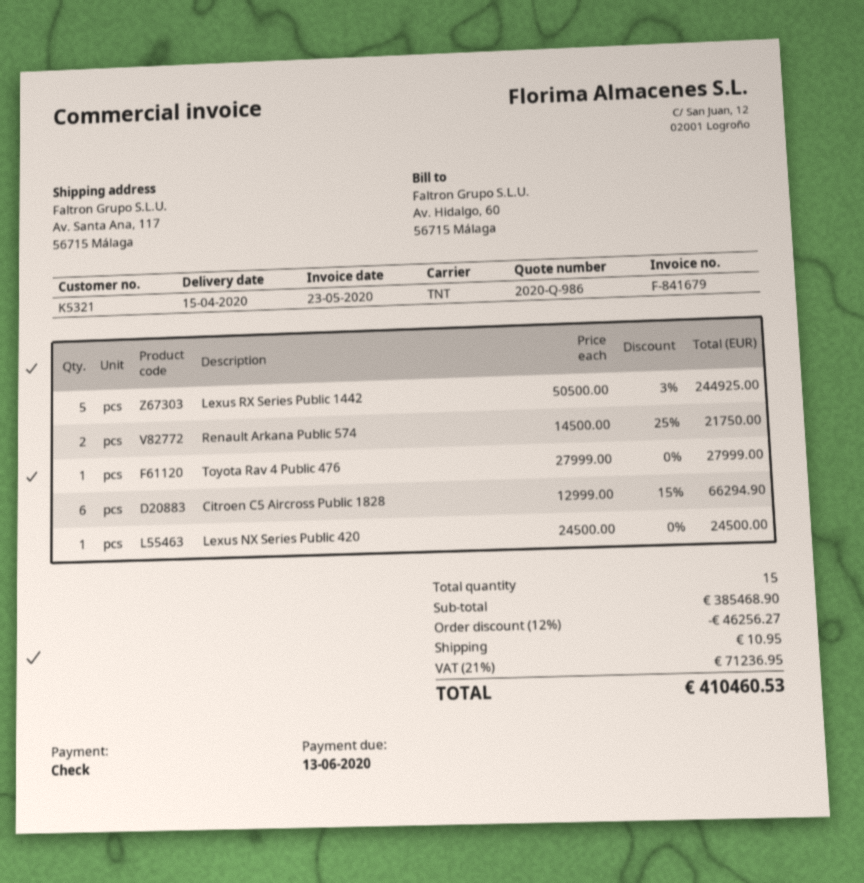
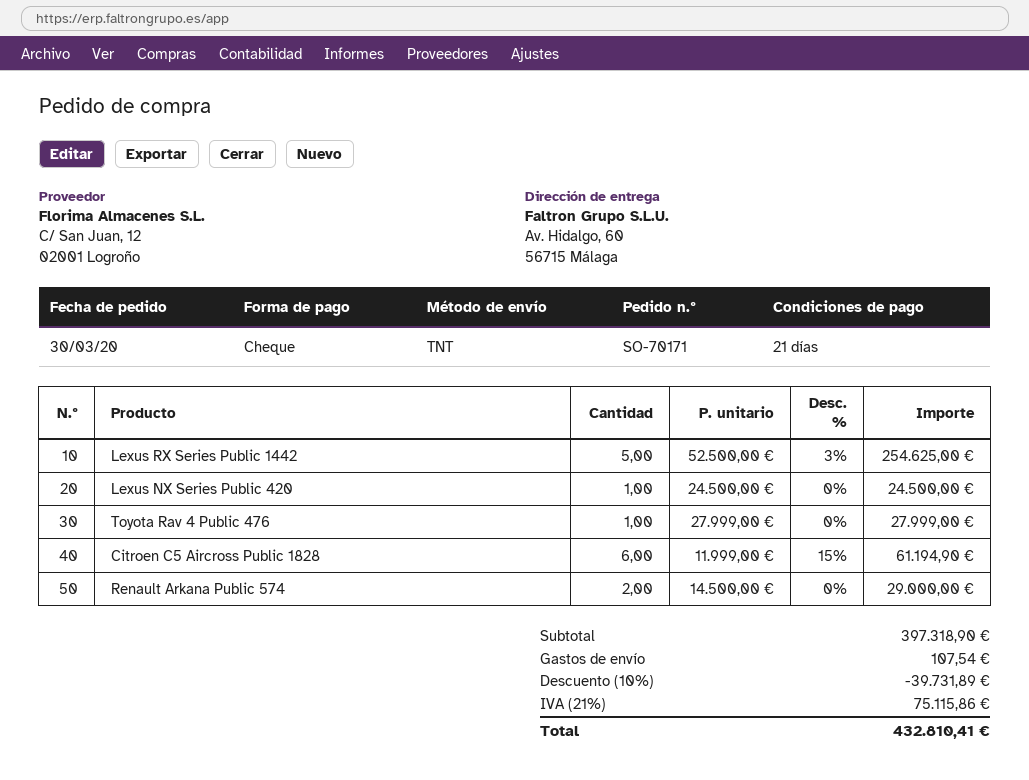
ship to: Av. Santa Ana, 117, 56715 Málaga -> Av. Hidalgo, 60, 56715 Málaga
Lexus RX Series Public 1442: 5 x 50500.00 - 3% = 244925.00 -> 5 x 52500.00 - 3% = 254625.00
Renault Arkana Public 574: 2 x 14500.00 - 25% = 21750.00 -> 2 x 14500.00 = 29000.00
Citroen C5 Aircross Public 1828: 6 x 12999.00 - 15% = 66294.90 -> 6 x 11999.00 - 15% = 61194.90
subtotal: 385468.90 -> 397318.90
discount: 12% = 46256.27 -> 10% = 39731.89
shipping: 10.95 -> 107.54
tax: 21% = 71236.95 -> 21% = 75115.86
total: 410460.53 -> 432810.41

